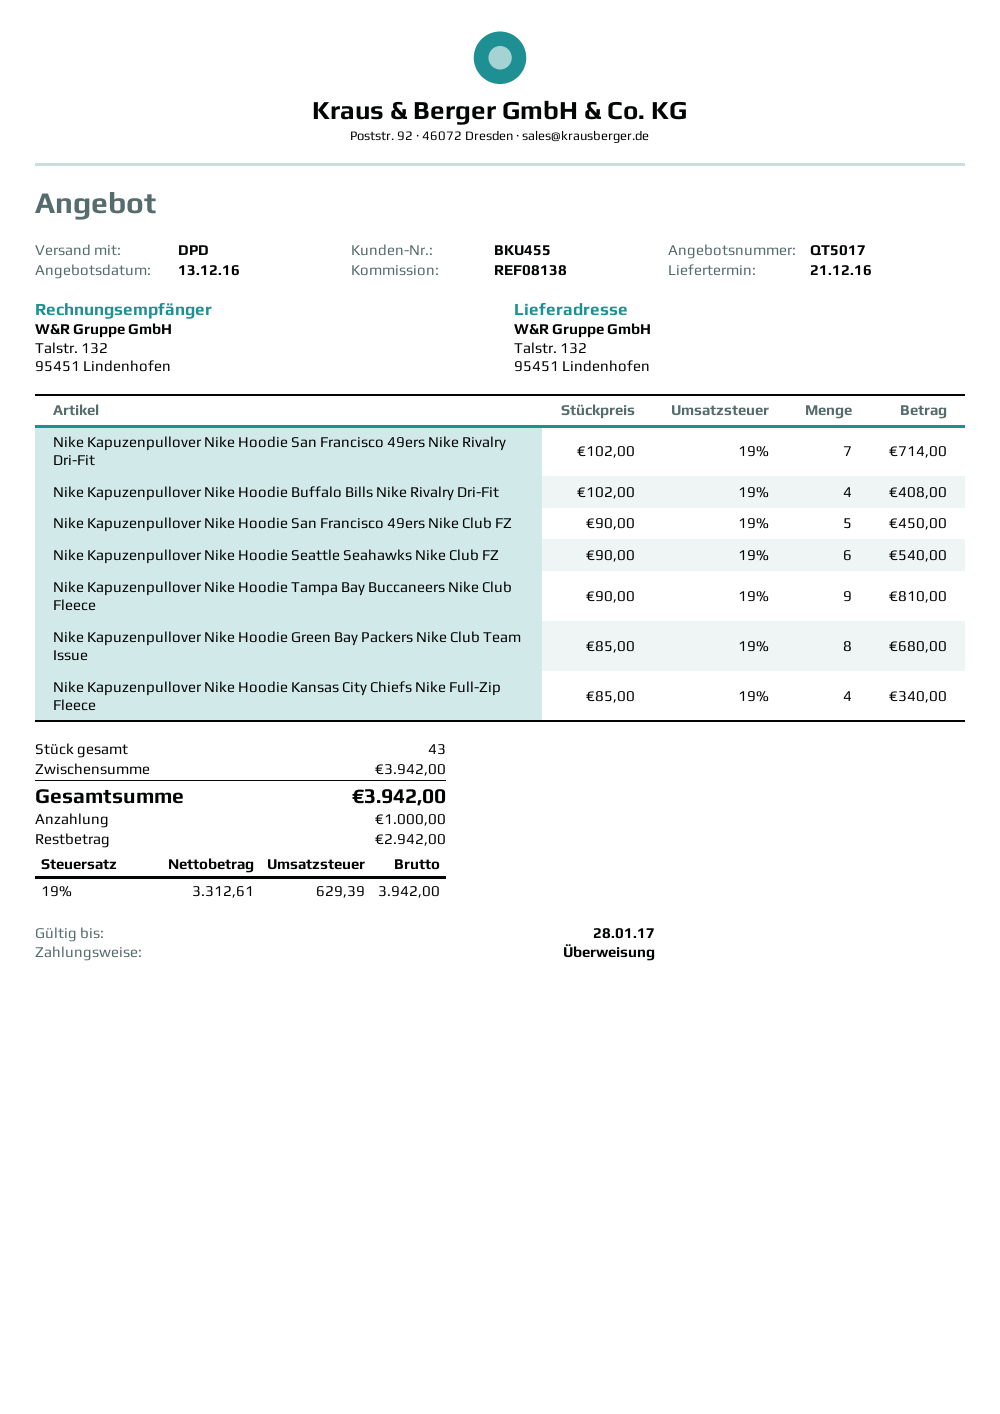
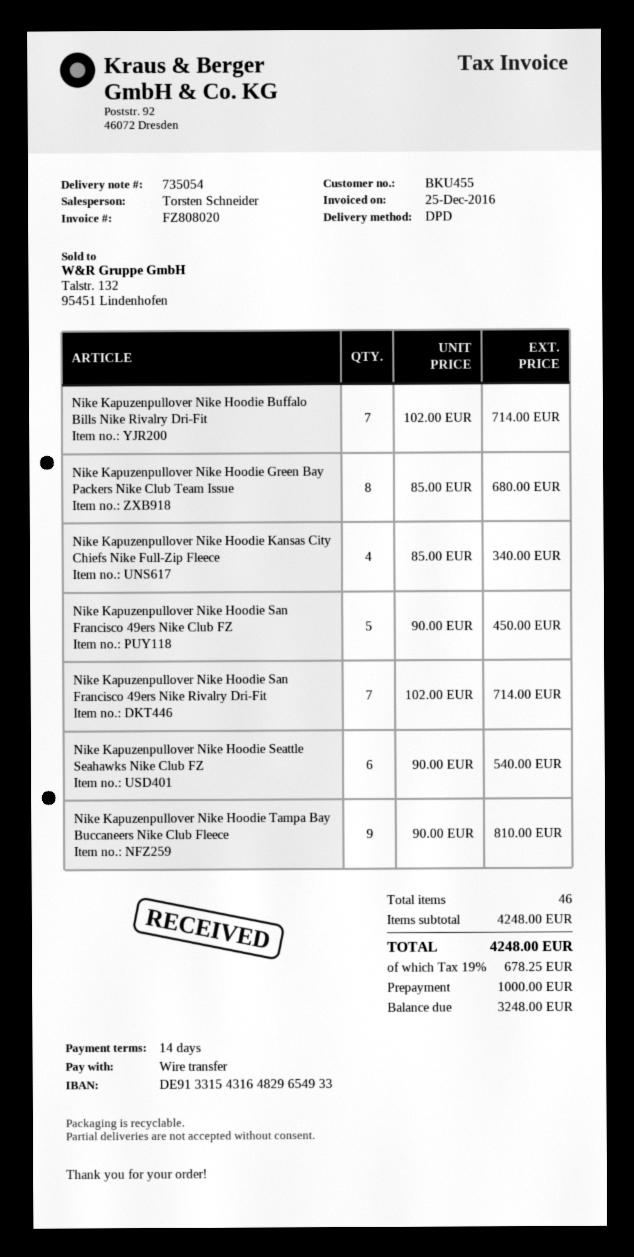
Nike Kapuzenpullover Nike Hoodie Buffalo Bills Nike Rivalry Dri-Fit: 4 x 102.00 = 408.00 -> 7 x 102.00 = 714.00
total quantity: 43 -> 46
subtotal: 3942.00 -> 4248.00
tax: 19% = 629.39 -> 19% = 678.25
total: 3942.00 -> 4248.00
balance: 2942.00 -> 3248.00

